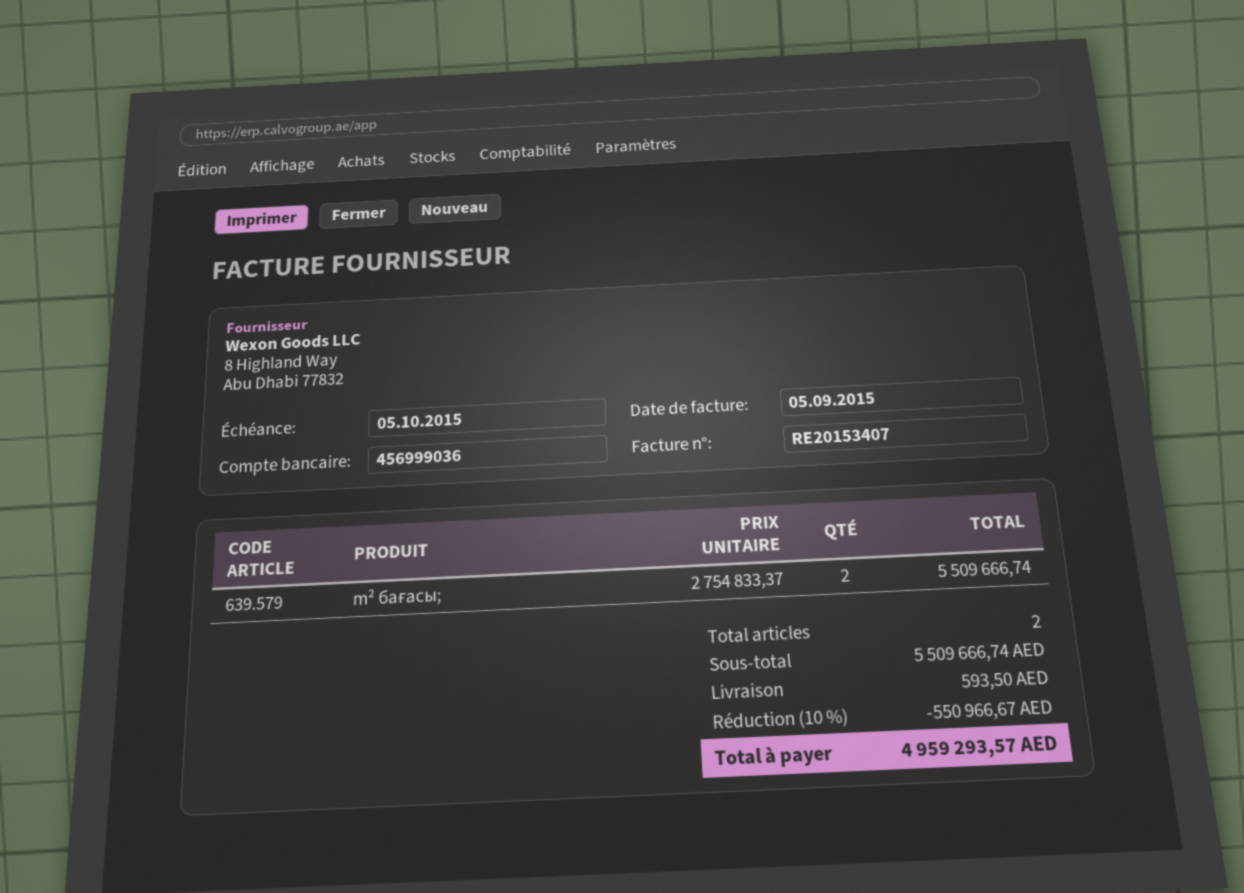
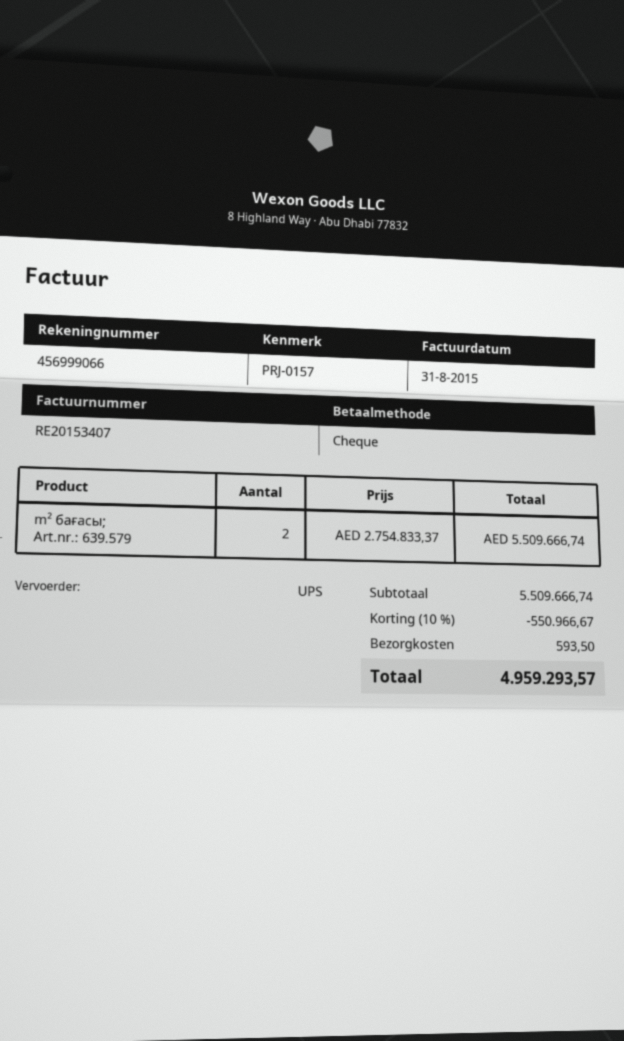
invoice date: 2015-09-05 -> 2015-08-31
bank account: 456999036 -> 456999066

